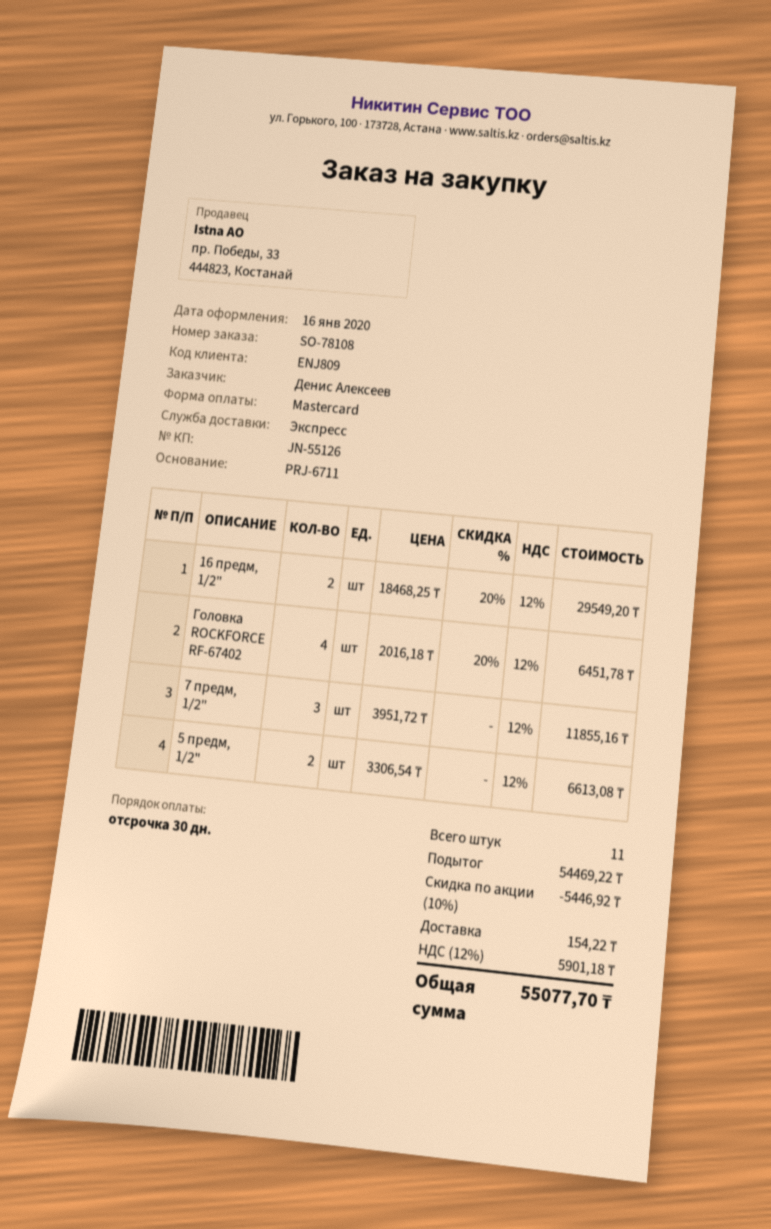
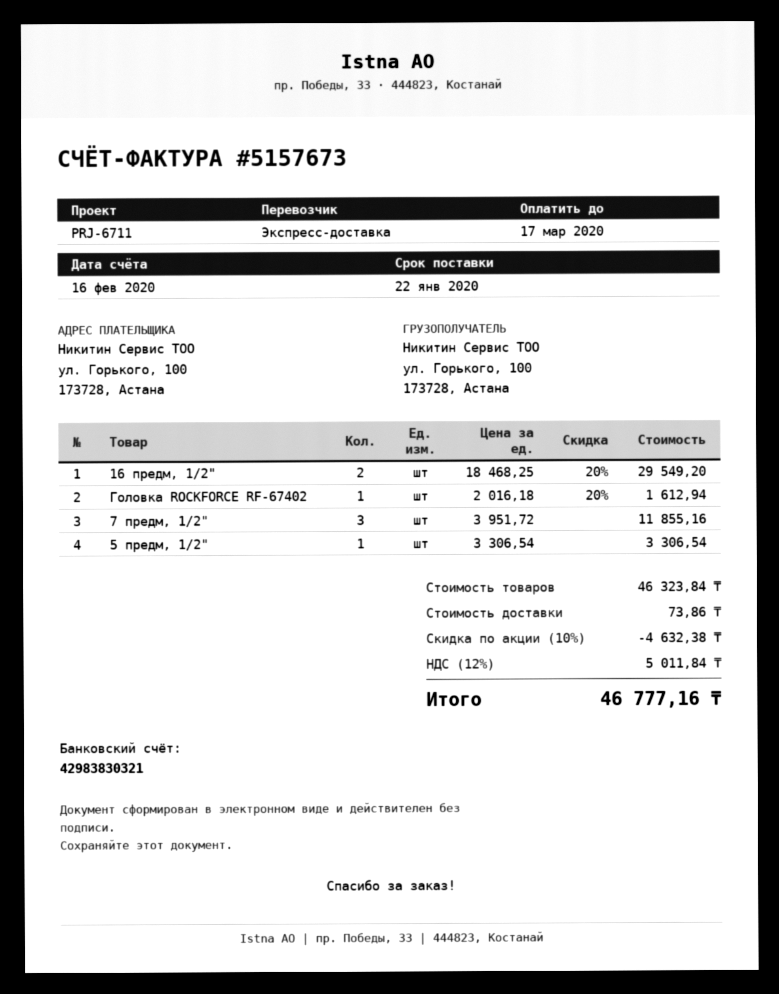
Головка ROCKFORCE RF-67402: 4 x 2016.18 - 20% = 6451.78 -> 1 x 2016.18 - 20% = 1612.94
5 предм, 1/2": 2 x 3306.54 = 6613.08 -> 1 x 3306.54 = 3306.54
subtotal: 54469.22 -> 46323.84
discount: 10% = 5446.92 -> 10% = 4632.38
shipping: 154.22 -> 73.86
tax: 12% = 5901.18 -> 12% = 5011.84
total: 55077.70 -> 46777.16

